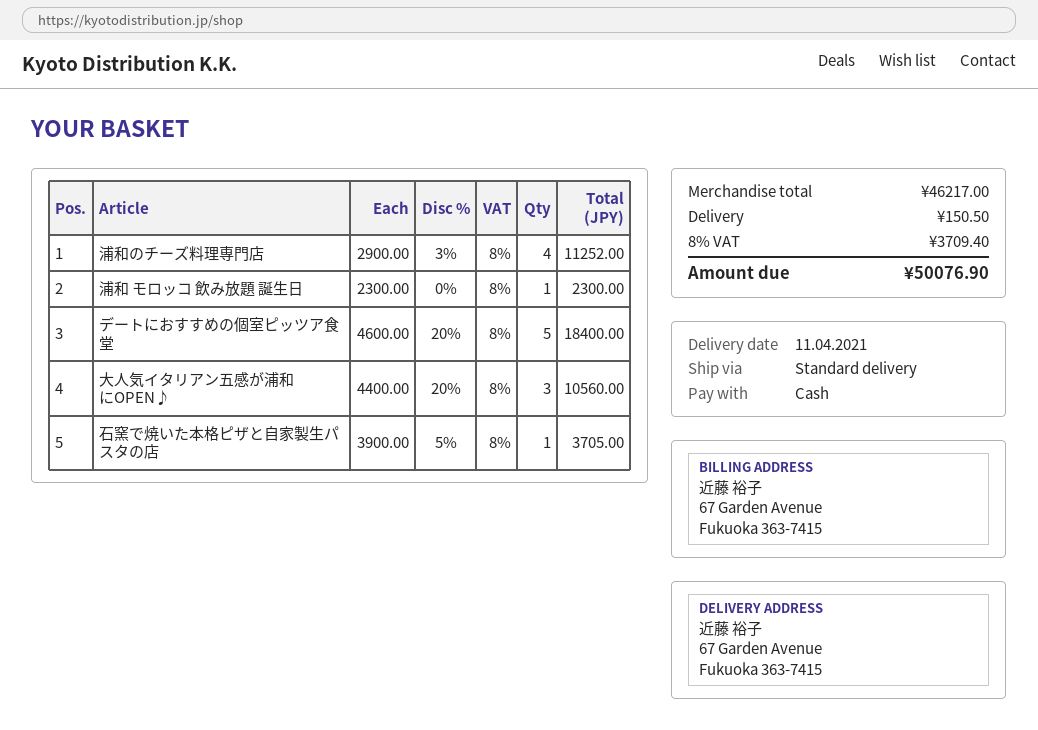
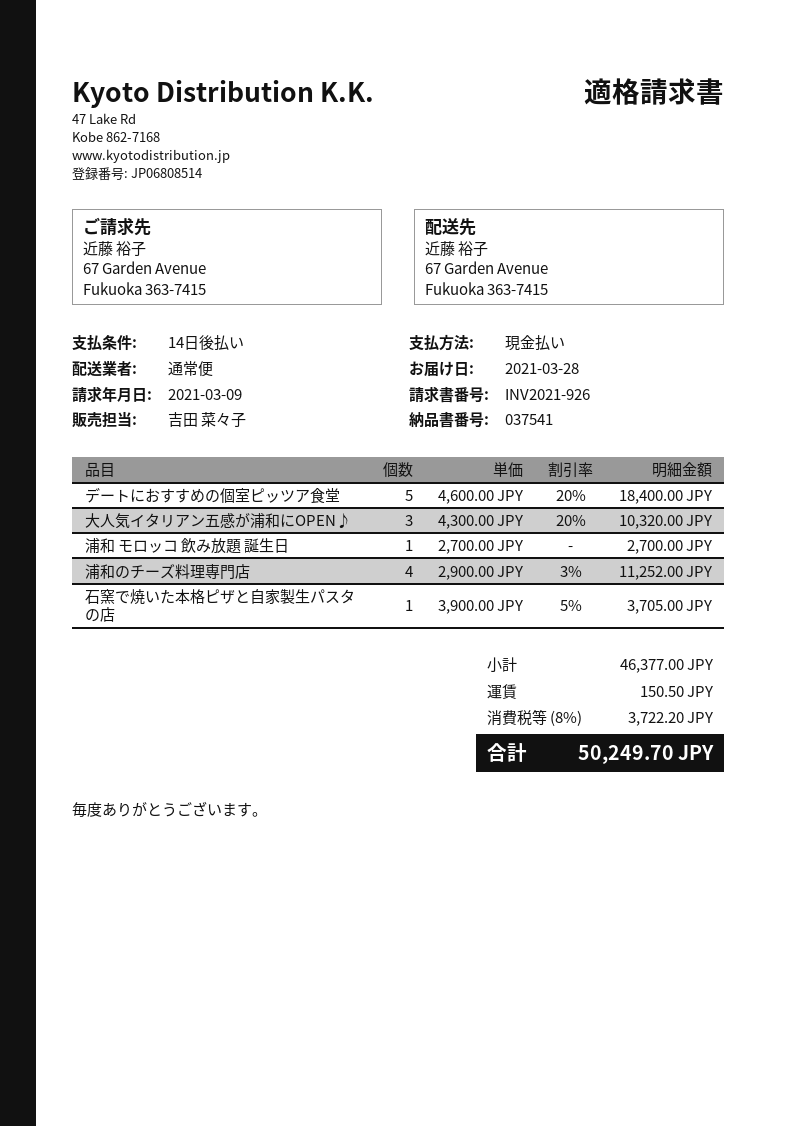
delivery date: 2021-04-11 -> 2021-03-28
浦和 モロッコ 飲み放題 誕生日: 1 x 2300.00 = 2300.00 -> 1 x 2700.00 = 2700.00
大人気イタリアン五感が浦和にOPEN♪: 3 x 4400.00 - 20% = 10560.00 -> 3 x 4300.00 - 20% = 10320.00
subtotal: 46217.00 -> 46377.00
tax: 8% = 3709.40 -> 8% = 3722.20
total: 50076.90 -> 50249.70

